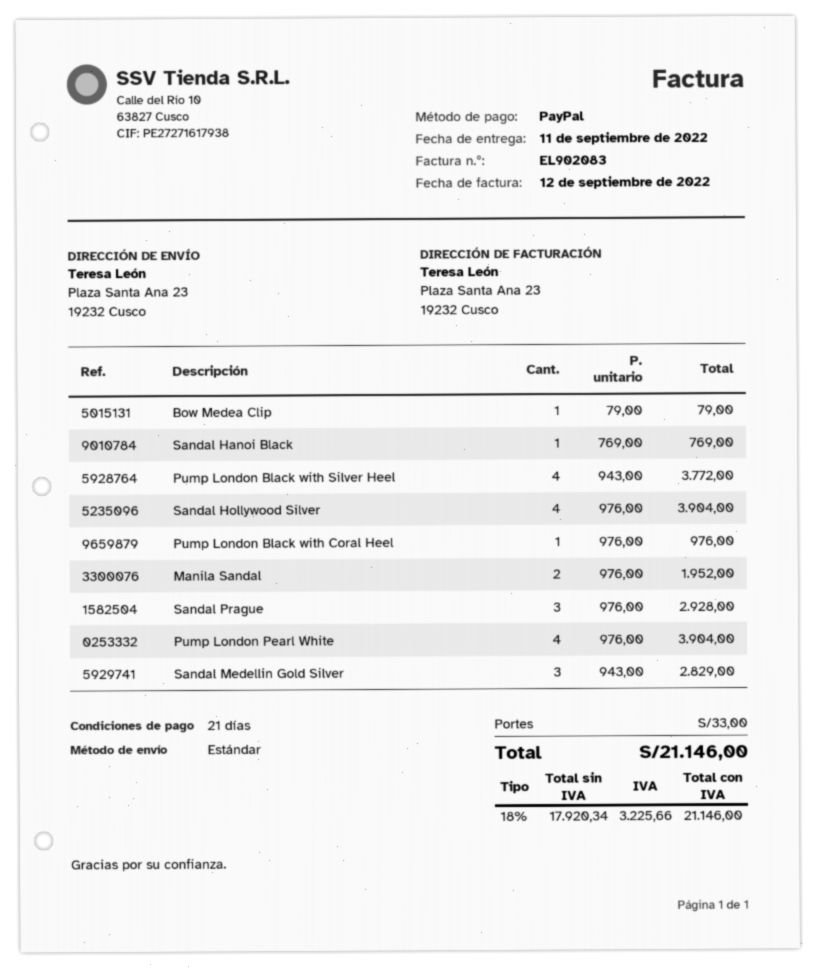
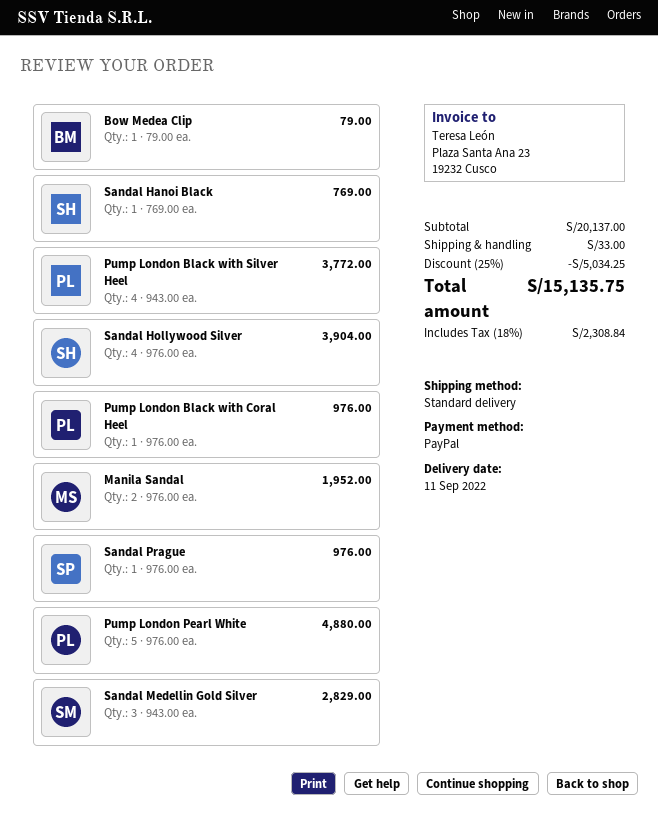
Sandal Prague: 3 x 976.00 = 2928.00 -> 1 x 976.00 = 976.00
Pump London Pearl White: 4 x 976.00 = 3904.00 -> 5 x 976.00 = 4880.00
discount: none -> 25% = 5034.25
tax: 18% = 3225.66 -> 18% = 2308.84
total: 21146.00 -> 15135.75

